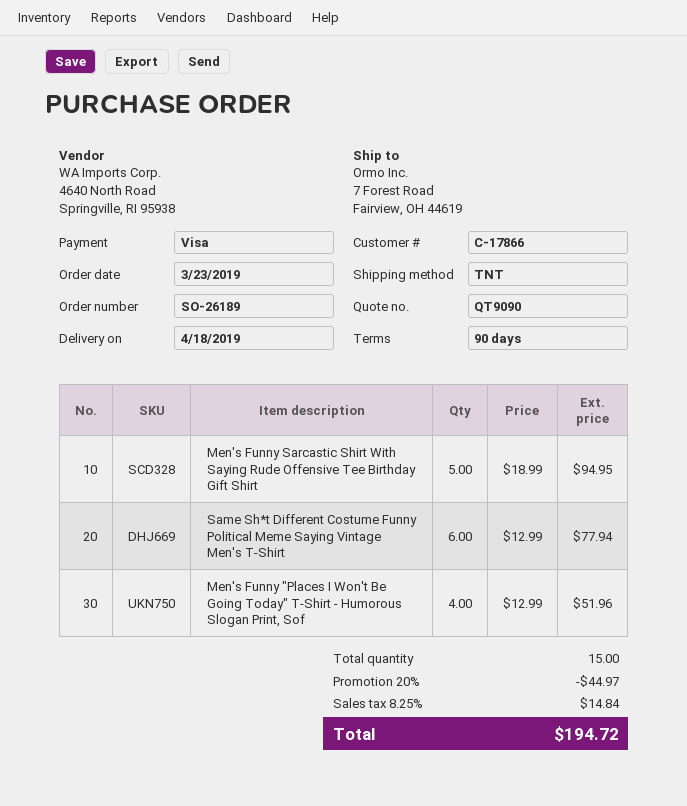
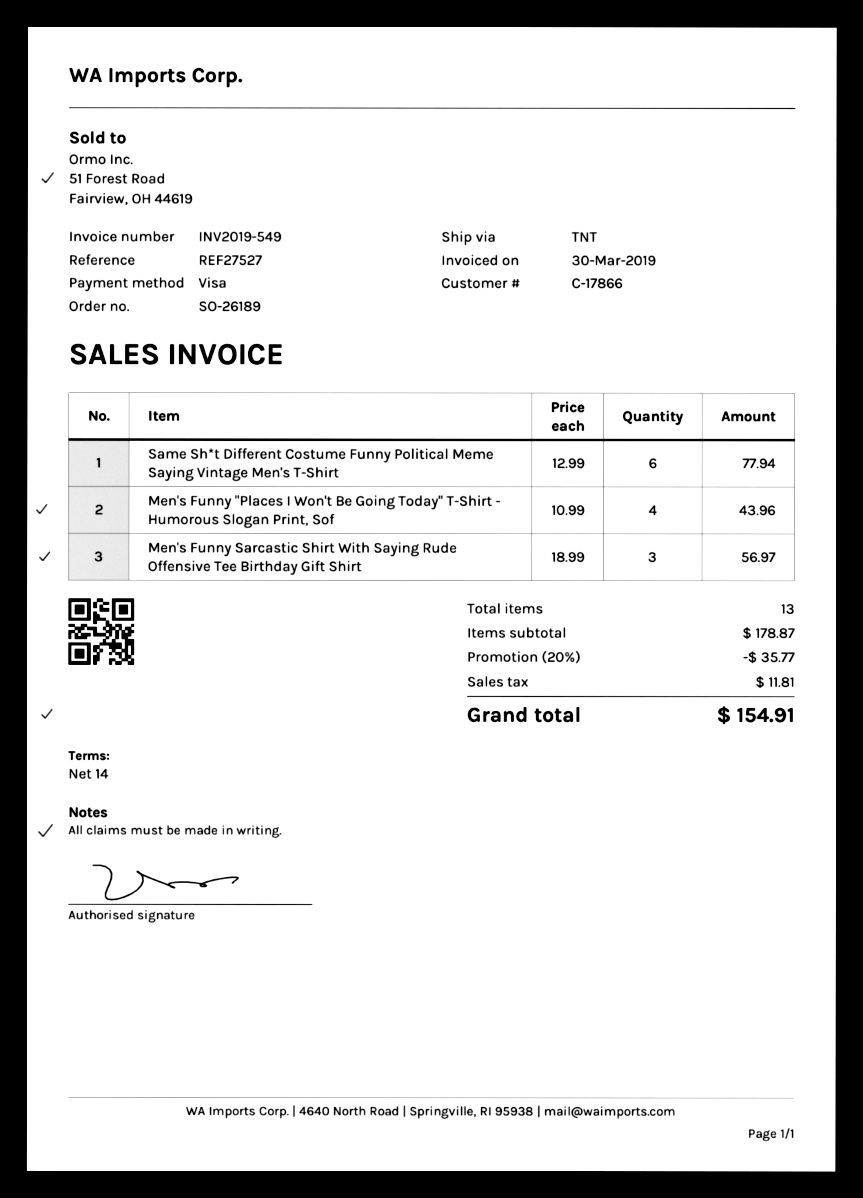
payment terms: 90 days -> 14 days
Men's Funny Sarcastic Shirt With Saying Rude Offensive Tee Birthday Gift Shirt: 5 x 18.99 = 94.95 -> 3 x 18.99 = 56.97
Men's Funny "Places I Won't Be Going Today" T-Shirt - Humorous Slogan Print, Sof: 4 x 12.99 = 51.96 -> 4 x 10.99 = 43.96
total quantity: 15 -> 13
discount: 20% = 44.97 -> 20% = 35.77
tax: 14.84 -> 11.81
total: 194.72 -> 154.91

